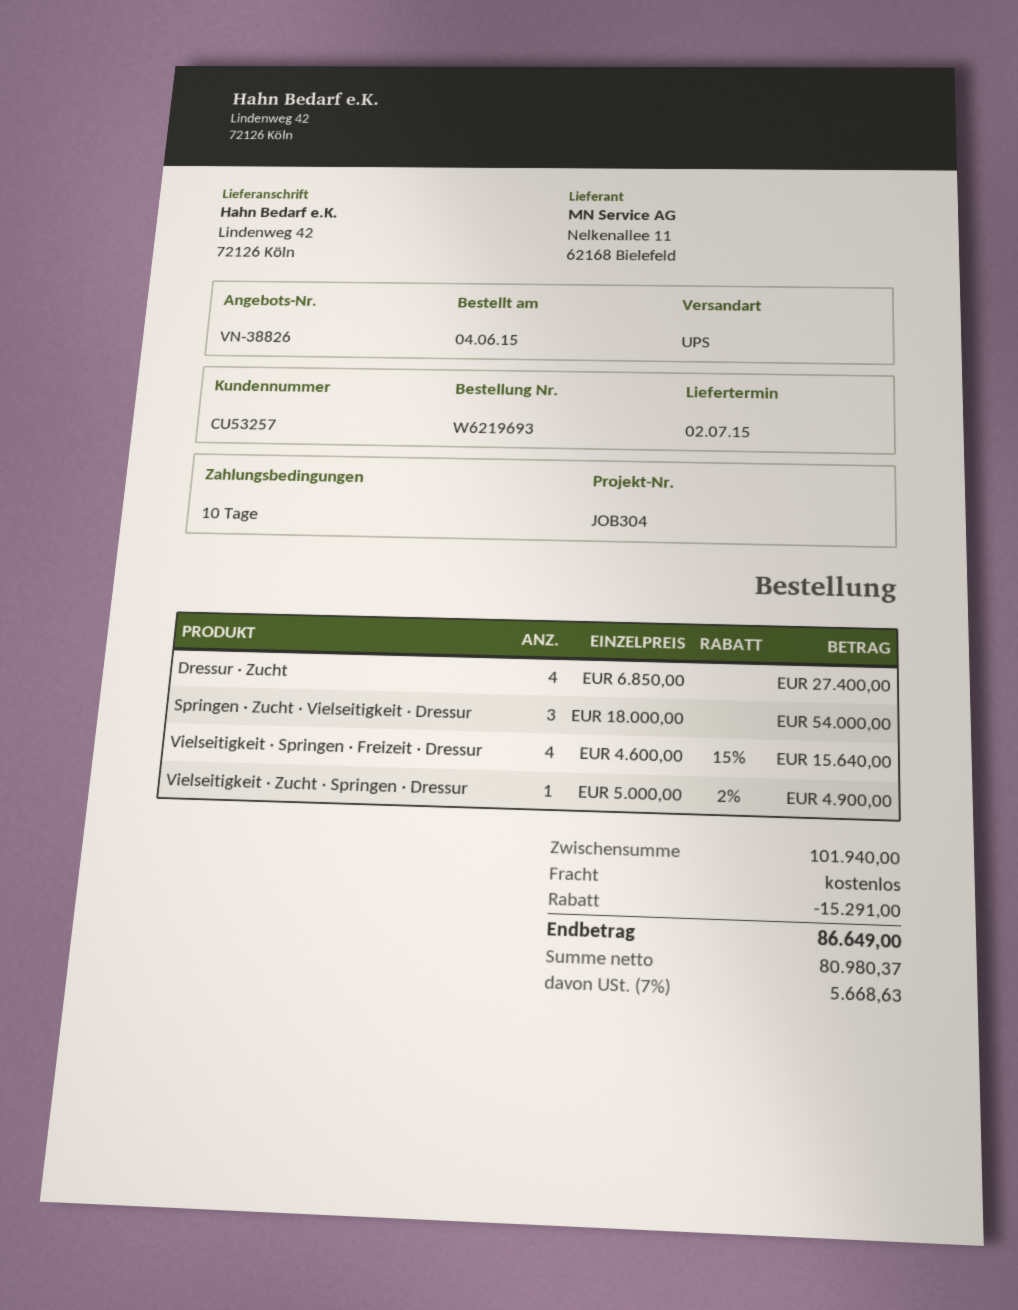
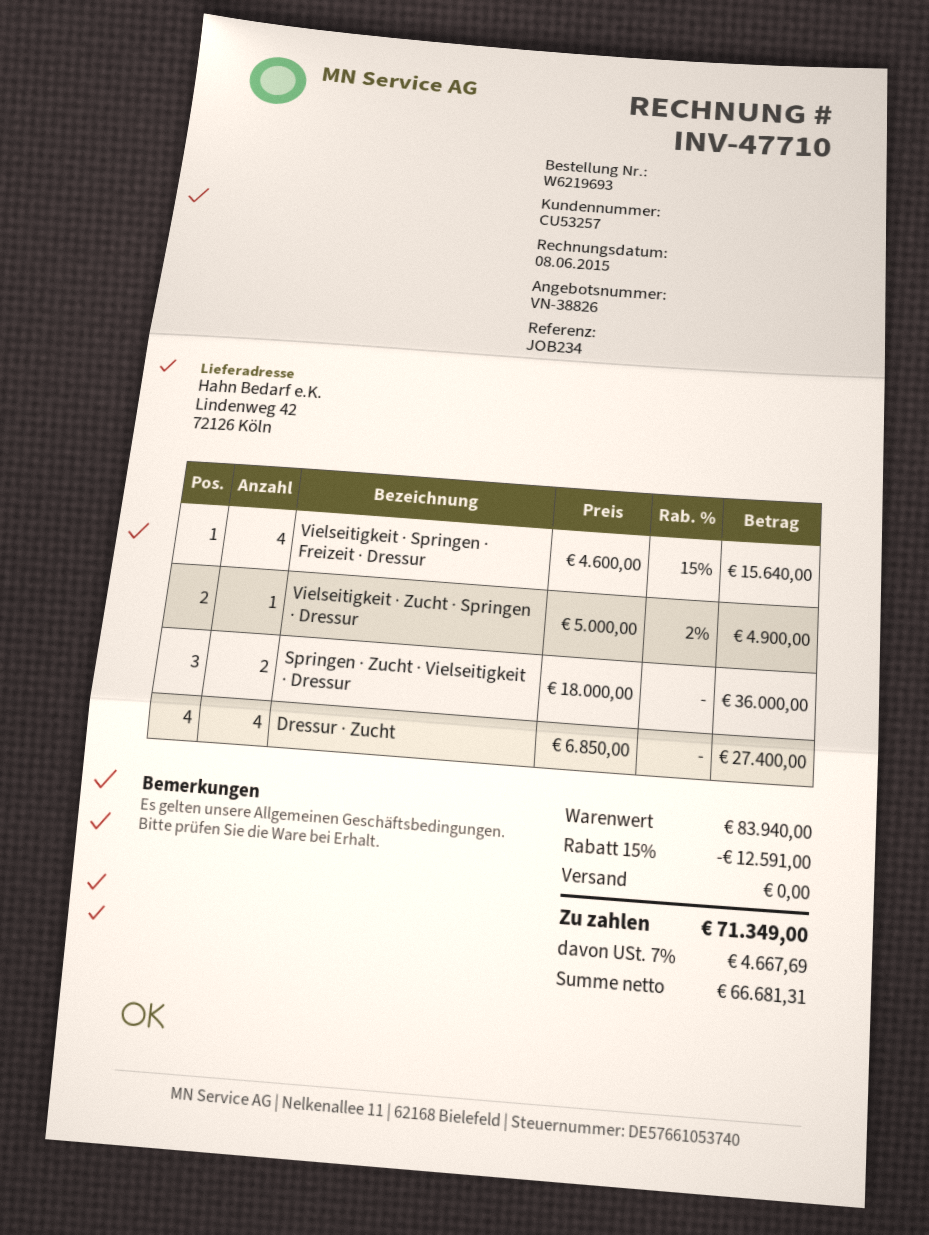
reference: JOB304 -> JOB234
Springen · Zucht · Vielseitigkeit · Dressur: 3 x 18000.00 = 54000.00 -> 2 x 18000.00 = 36000.00
subtotal: 101940.00 -> 83940.00
discount: 15291.00 -> 12591.00
net: 80980.37 -> 66681.31
tax: 7% = 5668.63 -> 7% = 4667.69
total: 86649.00 -> 71349.00

